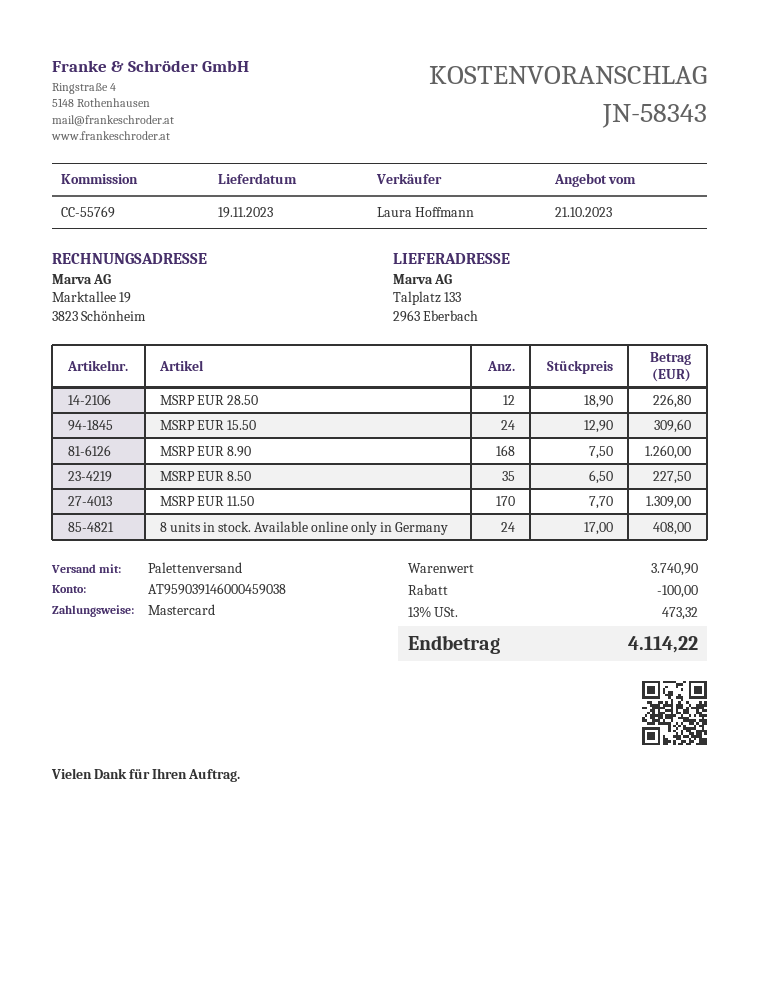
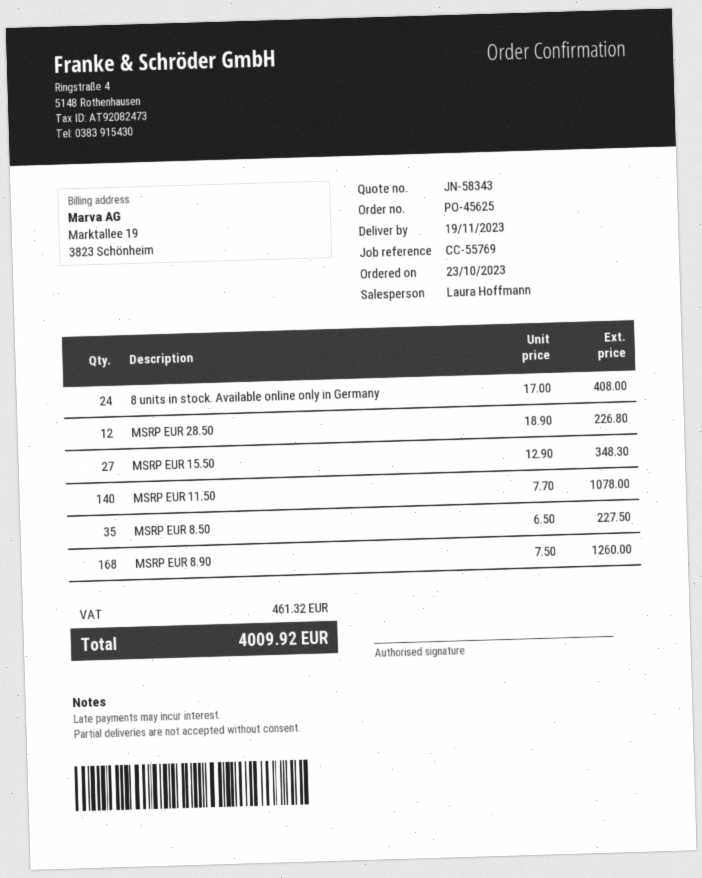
MSRP EUR 15.50: 24 x 12.90 = 309.60 -> 27 x 12.90 = 348.30
MSRP EUR 11.50: 170 x 7.70 = 1309.00 -> 140 x 7.70 = 1078.00
discount: 100.00 -> none
tax: 473.32 -> 461.32
total: 4114.22 -> 4009.92

